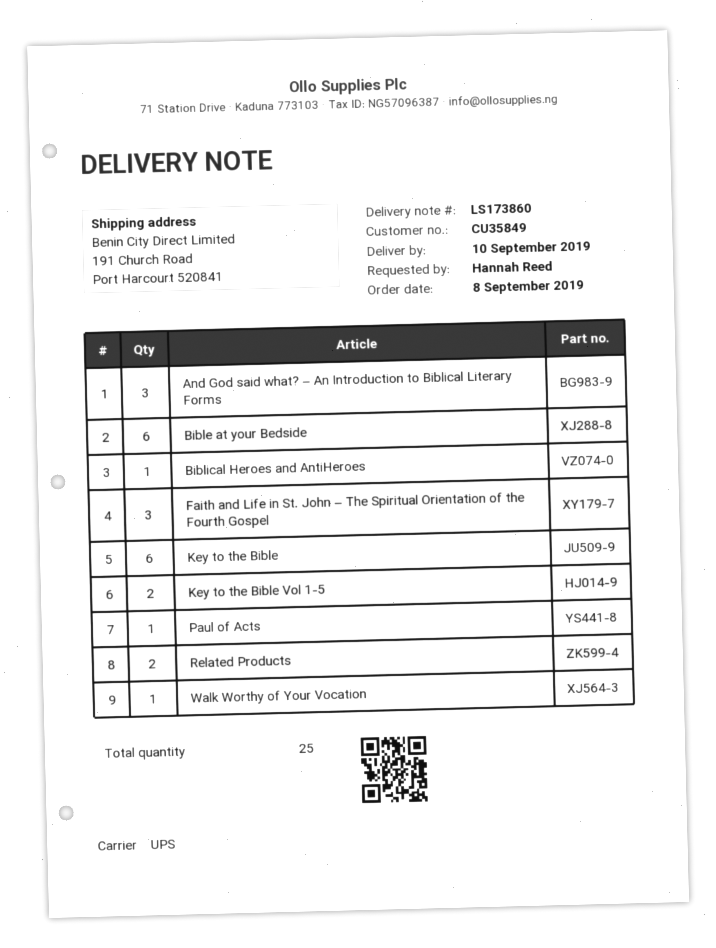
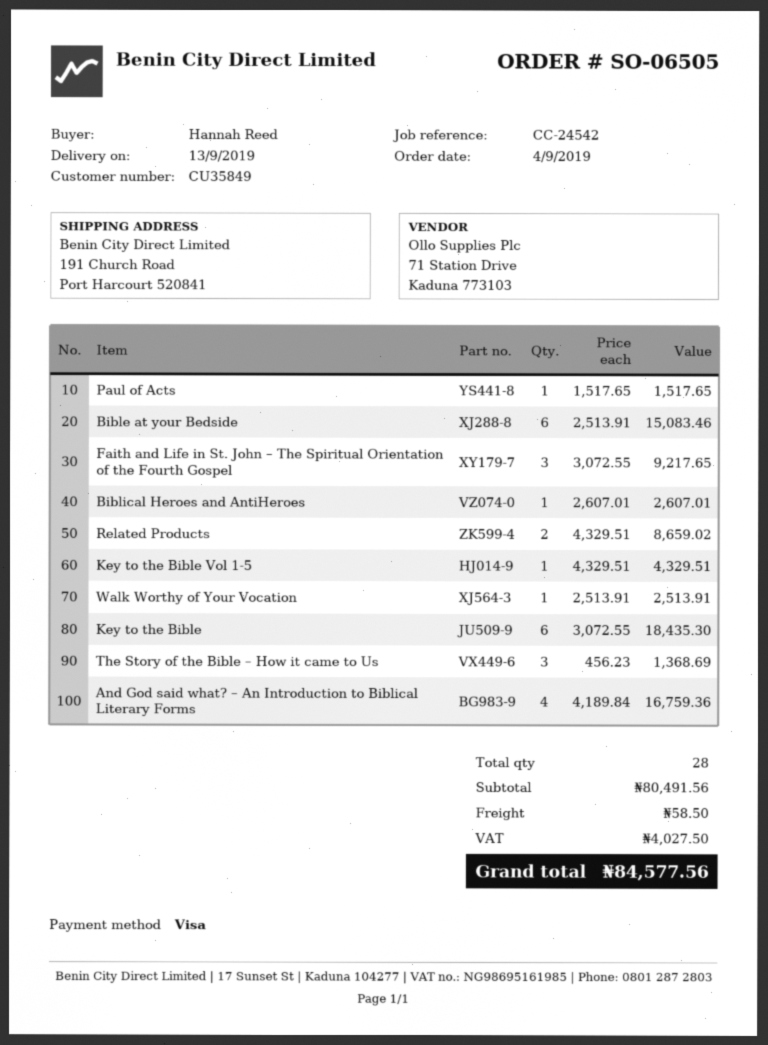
order date: 2019-09-08 -> 2019-09-04
delivery date: 2019-09-10 -> 2019-09-13
And God said what? – An Introduction to Biblical Literary Forms: 3 -> 4
Key to the Bible Vol 1-5: 2 -> 1
The Story of the Bible – How it came to Us: none -> 3
total quantity: 25 -> 28

